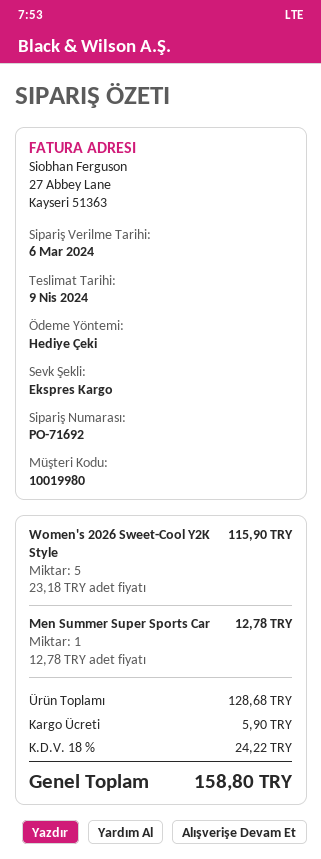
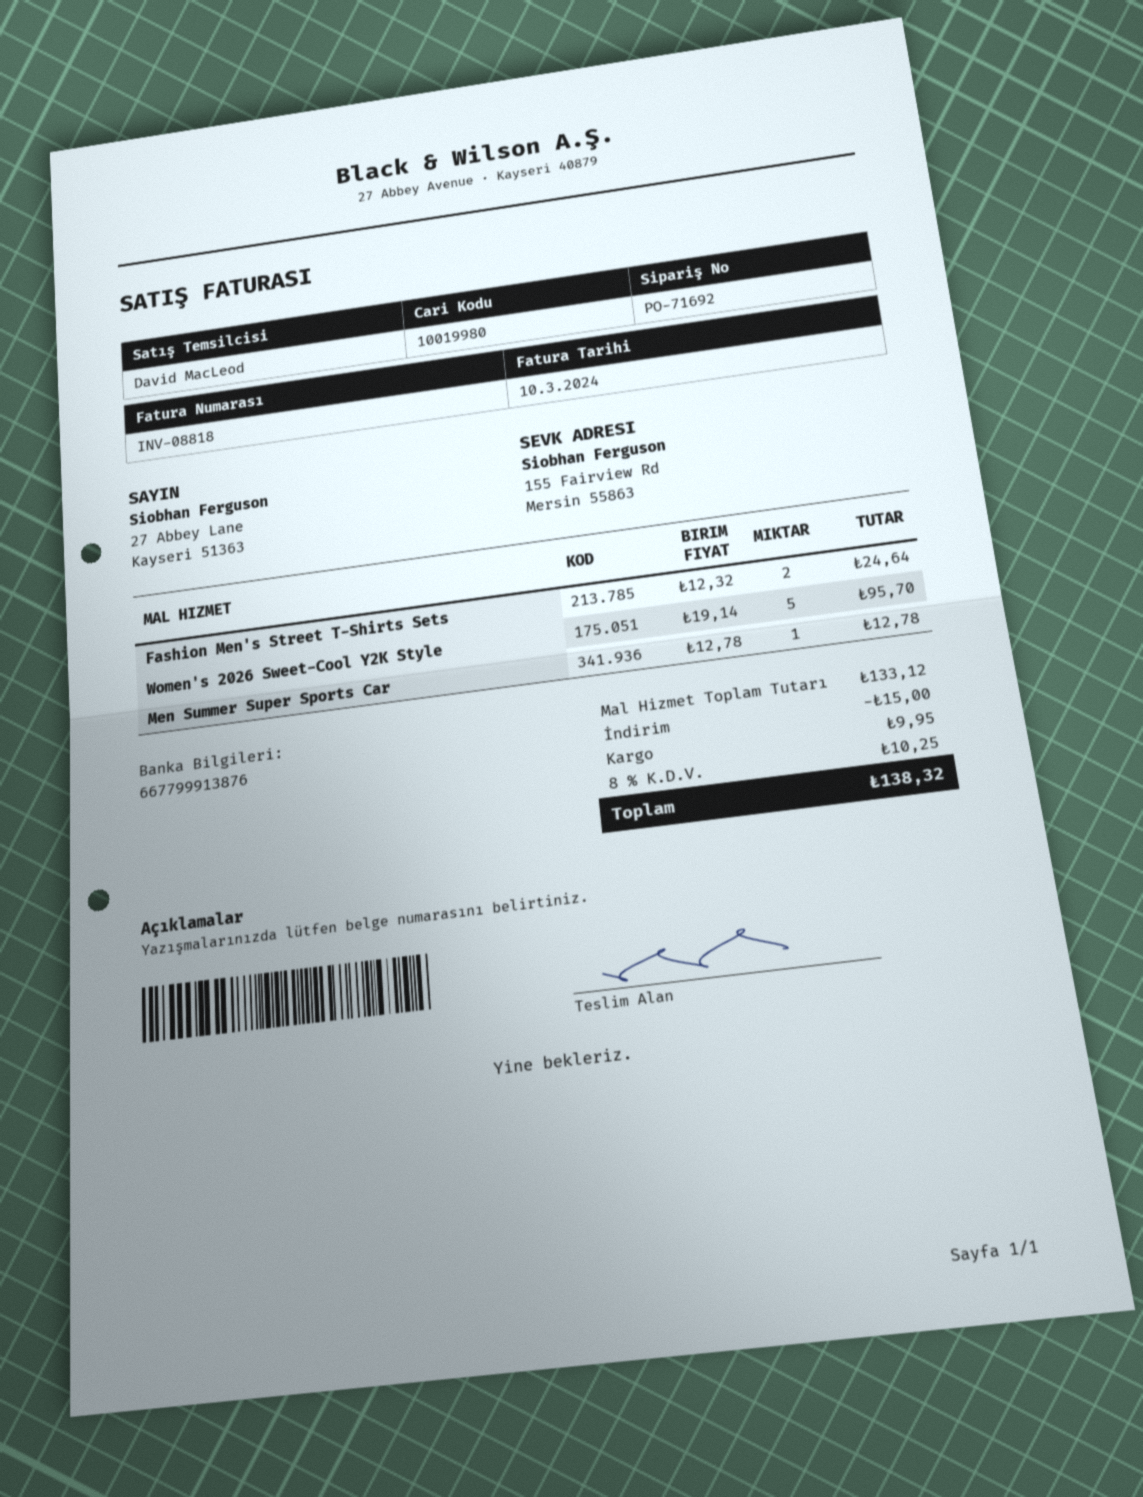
Women's 2026 Sweet-Cool Y2K Style: 5 x 23.18 = 115.90 -> 5 x 19.14 = 95.70
Fashion Men's Street T-Shirts Sets: none -> 2 x 12.32 = 24.64
subtotal: 128.68 -> 133.12
discount: none -> 15.00
shipping: 5.90 -> 9.95
tax: 18% = 24.22 -> 8% = 10.25
total: 158.80 -> 138.32

